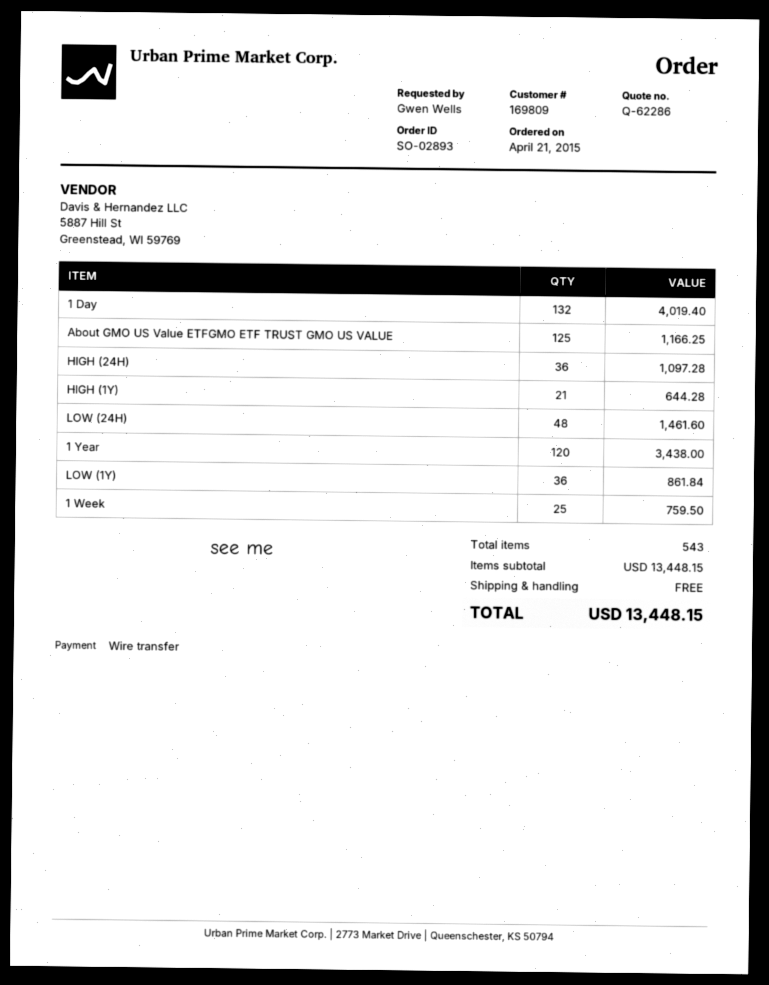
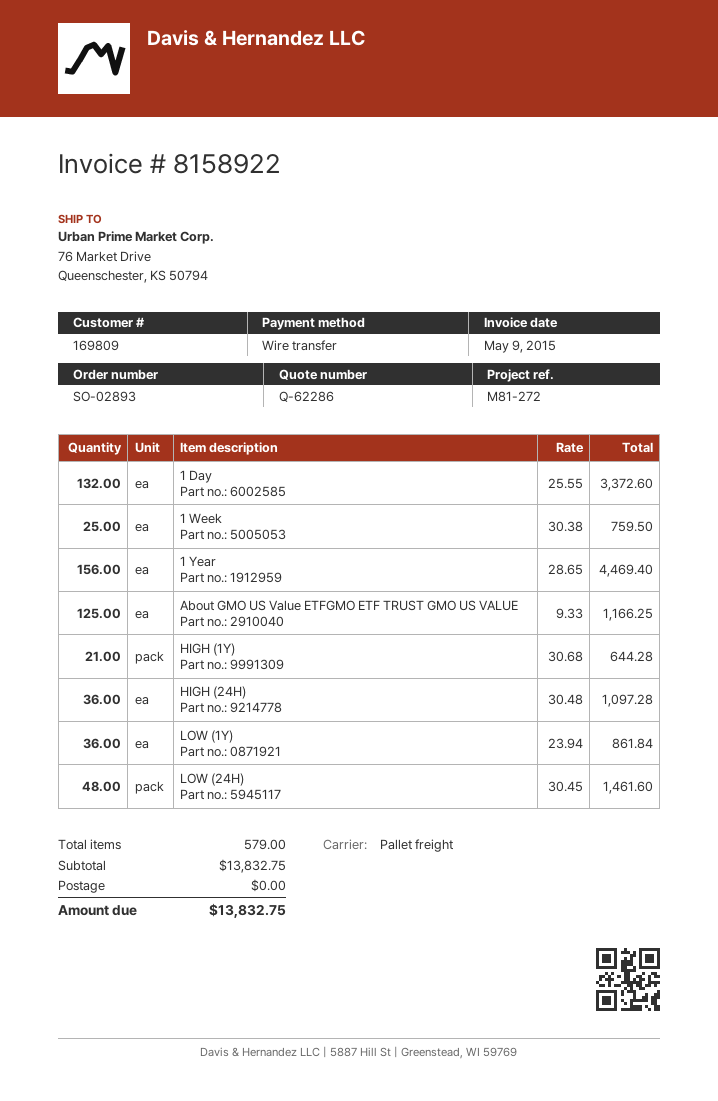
1 Day: 132 for 4019.40 -> 132 for 3372.60
1 Year: 120 for 3438.00 -> 156 for 4469.40
total quantity: 543 -> 579
subtotal: 13448.15 -> 13832.75
total: 13448.15 -> 13832.75

